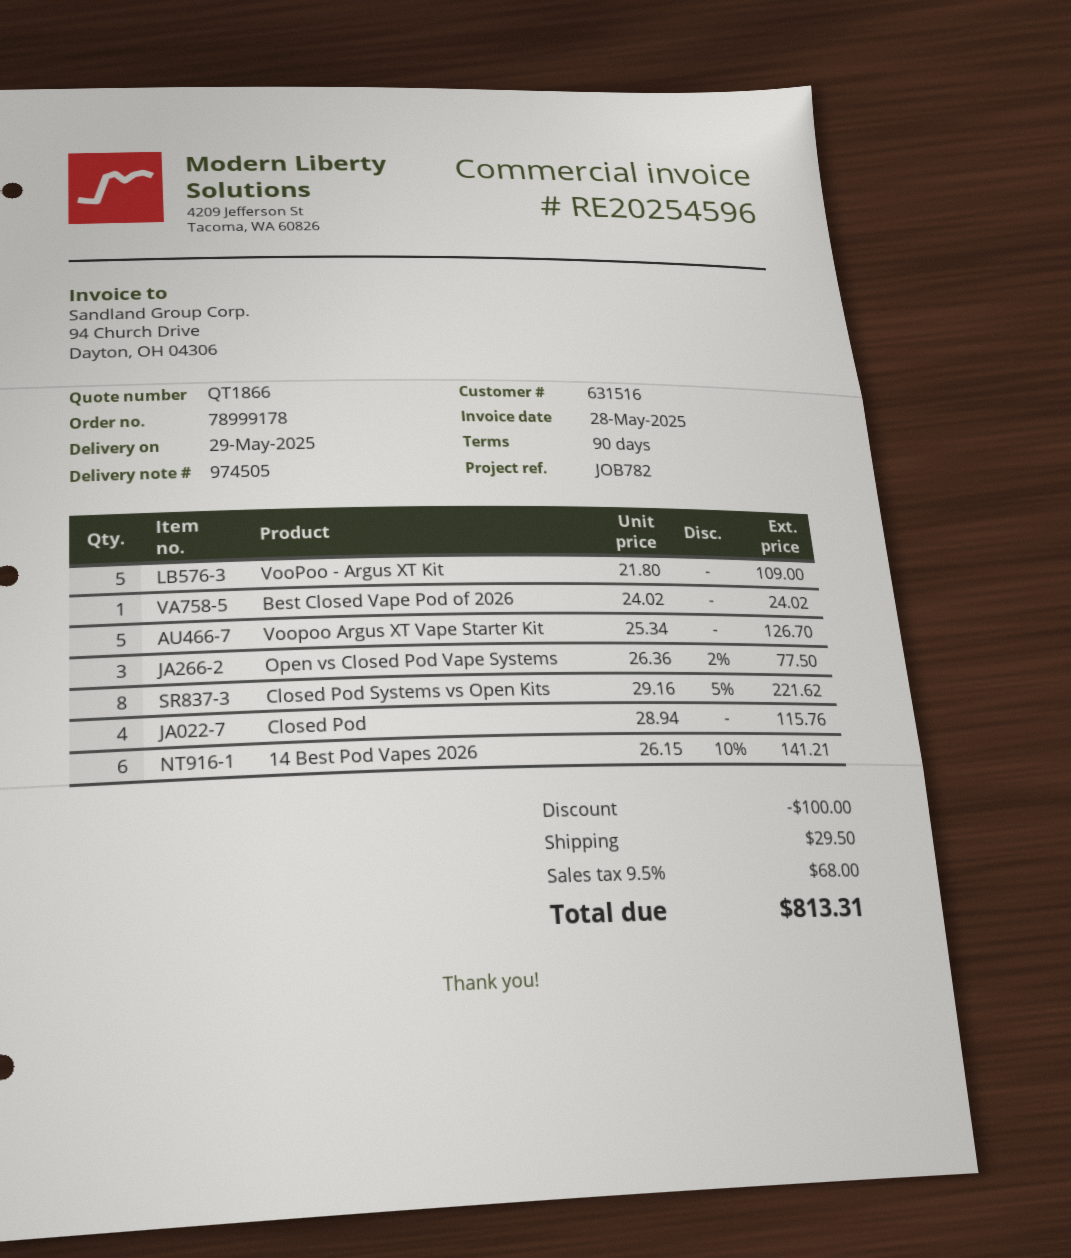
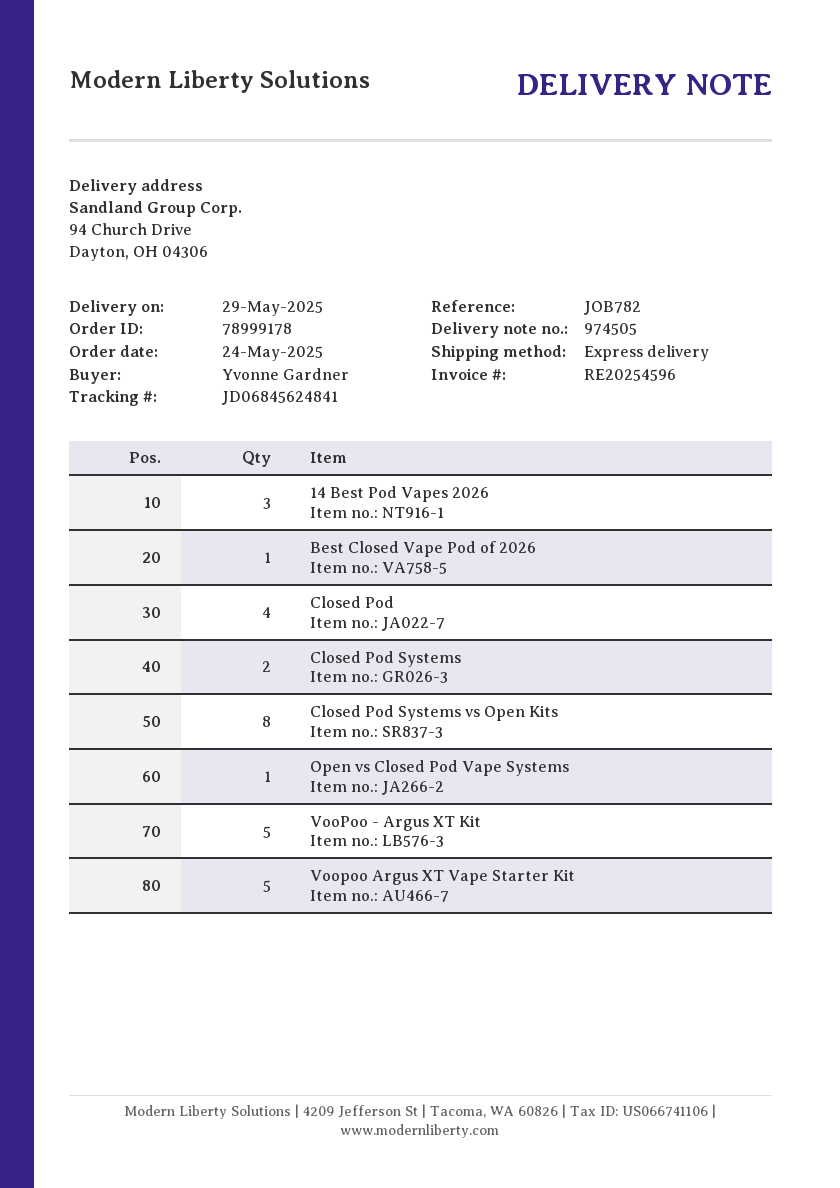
Open vs Closed Pod Vape Systems: 3 -> 1
14 Best Pod Vapes 2026: 6 -> 3
Closed Pod Systems: none -> 2

